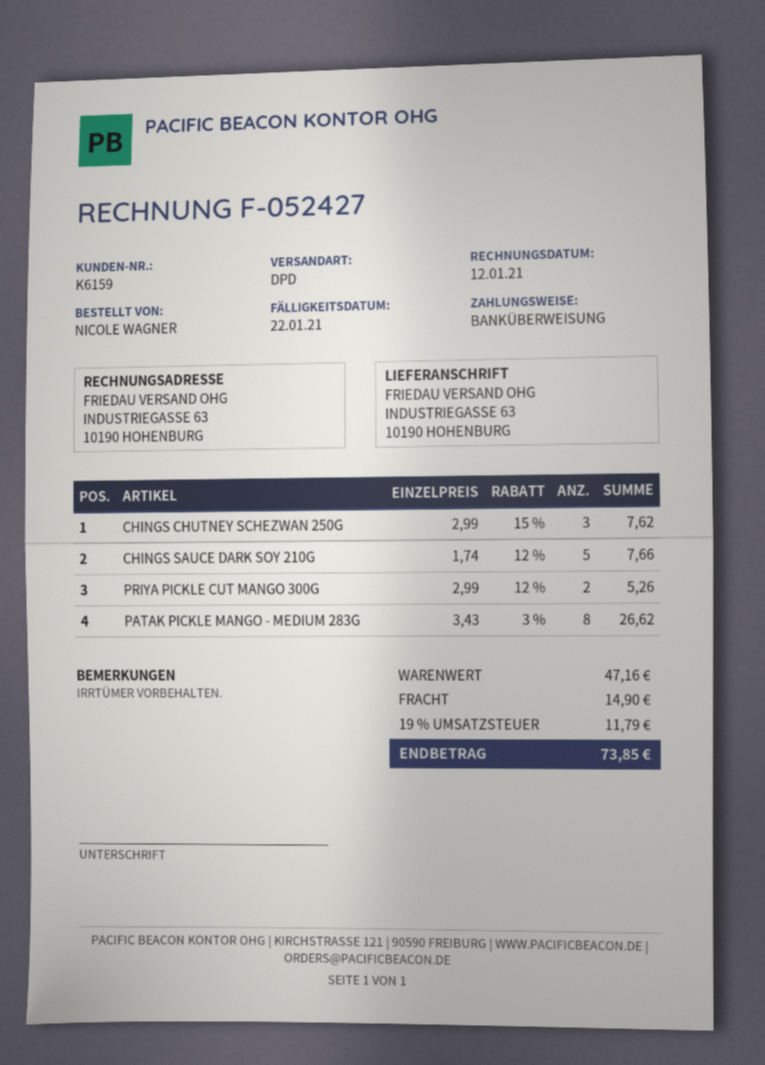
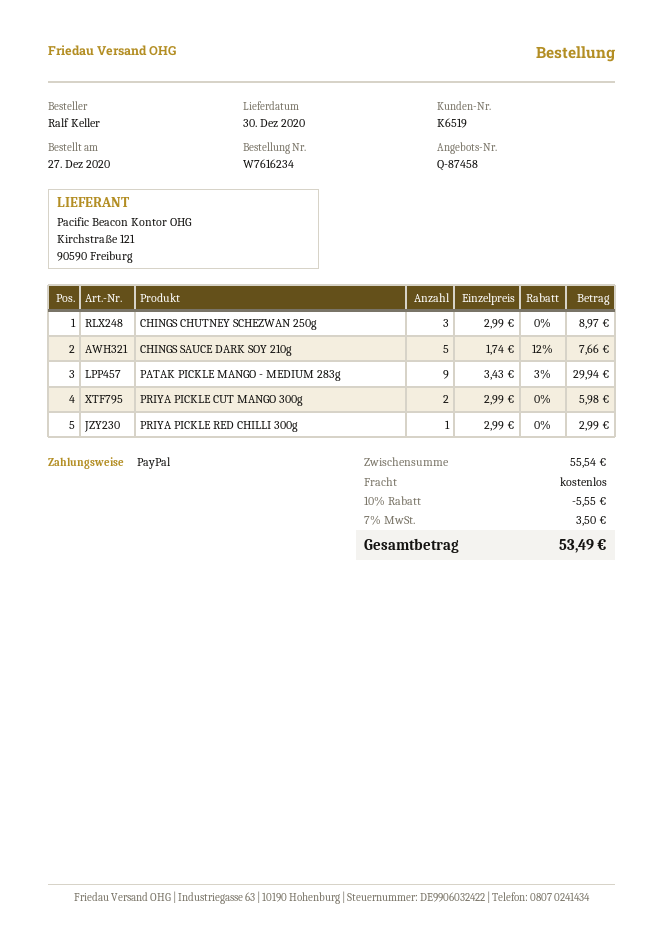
customer number: K6159 -> K6519
ordered by: NICOLE WAGNER -> Ralf Keller
payment method: bank transfer -> PayPal
CHINGS CHUTNEY SCHEZWAN 250G: 3 x 2.99 - 15% = 7.62 -> 3 x 2.99 = 8.97
PRIYA PICKLE CUT MANGO 300G: 2 x 2.99 - 12% = 5.26 -> 2 x 2.99 = 5.98
PATAK PICKLE MANGO - MEDIUM 283G: 8 x 3.43 - 3% = 26.62 -> 9 x 3.43 - 3% = 29.94
PRIYA PICKLE RED CHILLI 300g: none -> 1 x 2.99 = 2.99
subtotal: 47.16 -> 55.54
discount: none -> 10% = 5.55
shipping: 14.90 -> 0.00
tax: 19% = 11.79 -> 7% = 3.50
total: 73.85 -> 53.49

